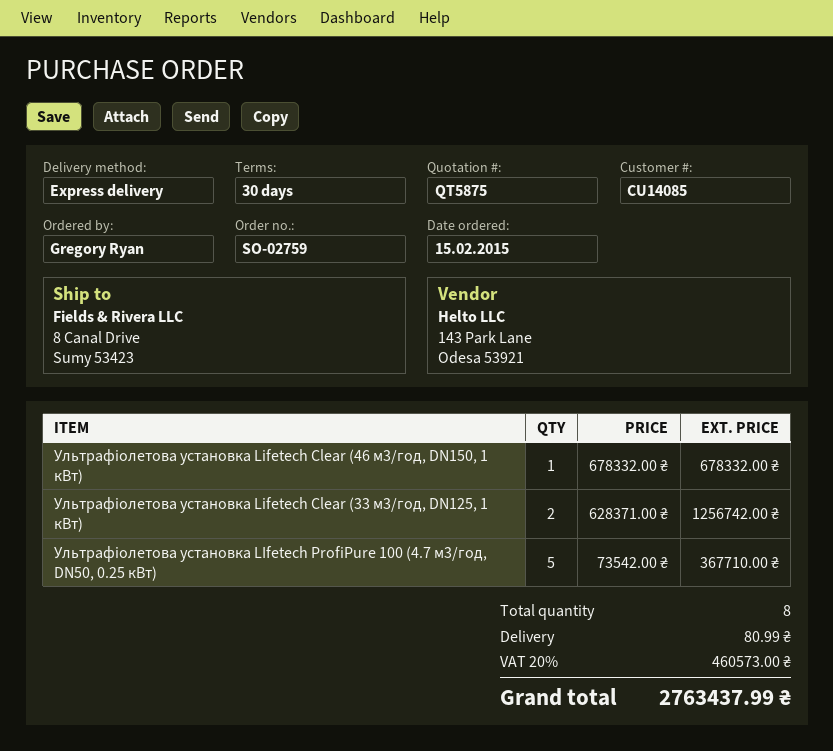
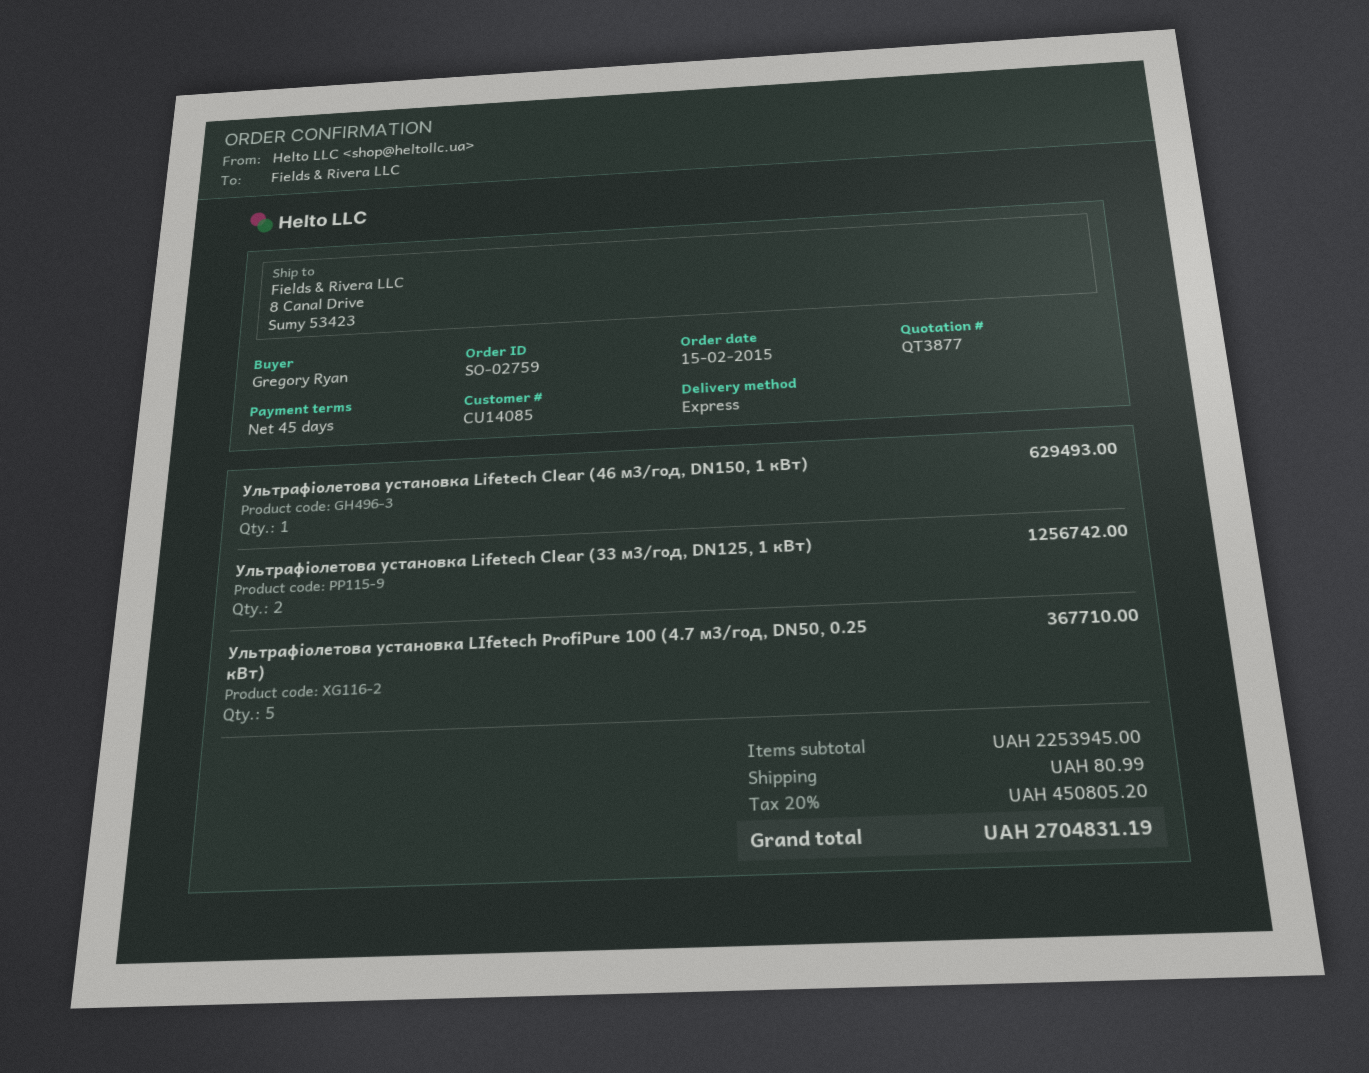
quote number: QT5875 -> QT3877
payment terms: 30 days -> 45 days
Ультрафіолетова установка Lifetech Clear (46 м3/год, DN150, 1 кВт): 1 for 678332.00 -> 1 for 629493.00
tax: 20% = 460573.00 -> 20% = 450805.20
total: 2763437.99 -> 2704831.19

